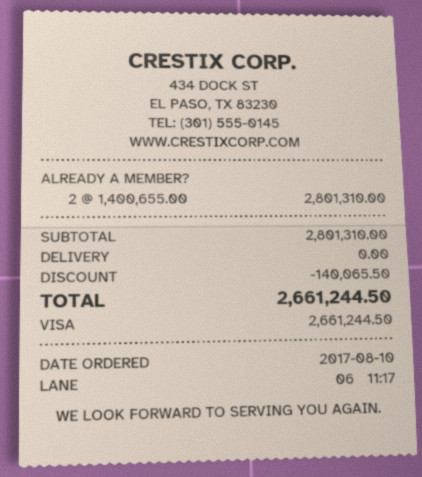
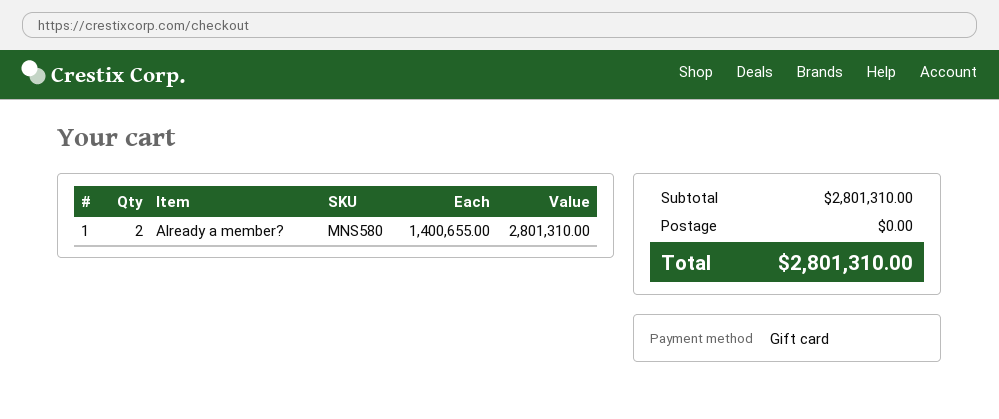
payment method: Visa -> gift card
discount: 140065.50 -> none
total: 2661244.50 -> 2801310.00

